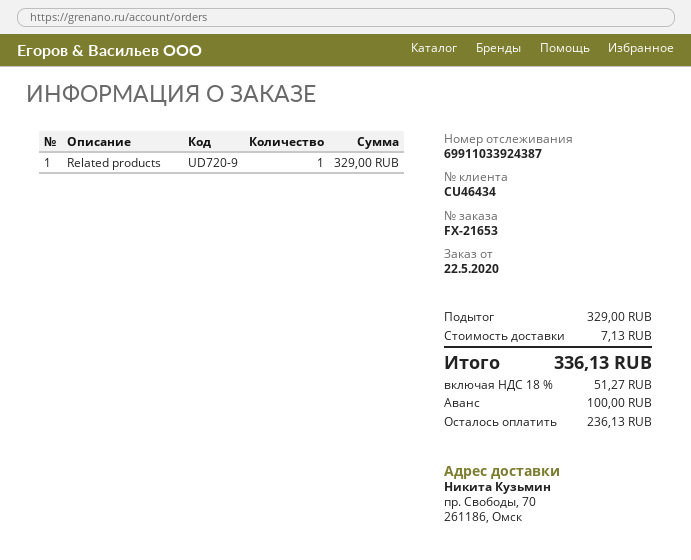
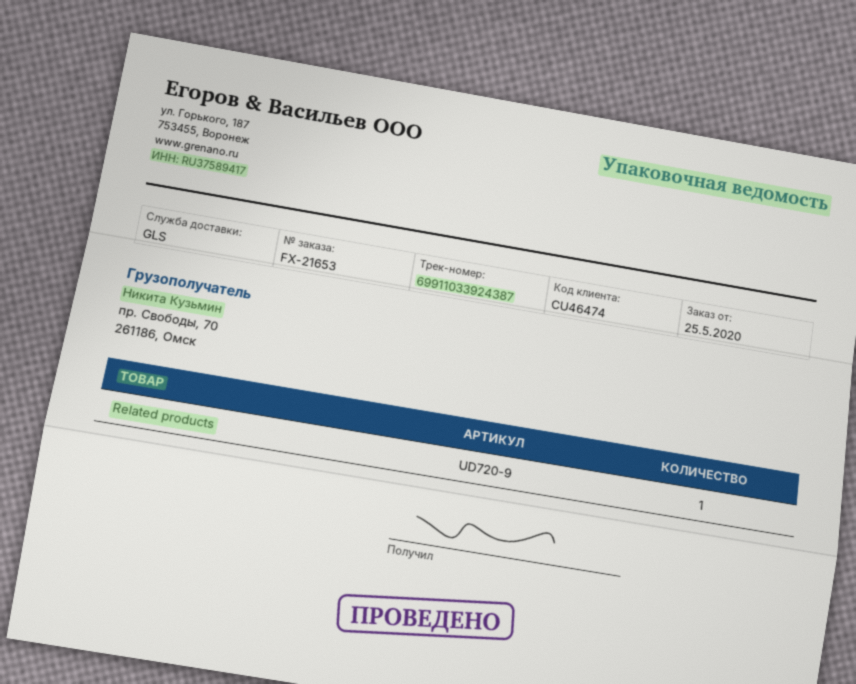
order date: 2020-05-22 -> 2020-05-25
customer number: CU46434 -> CU46474

